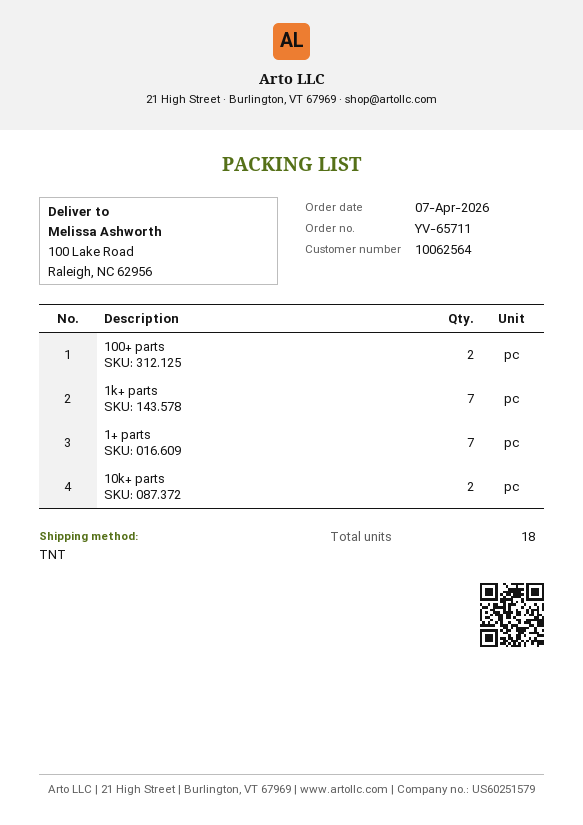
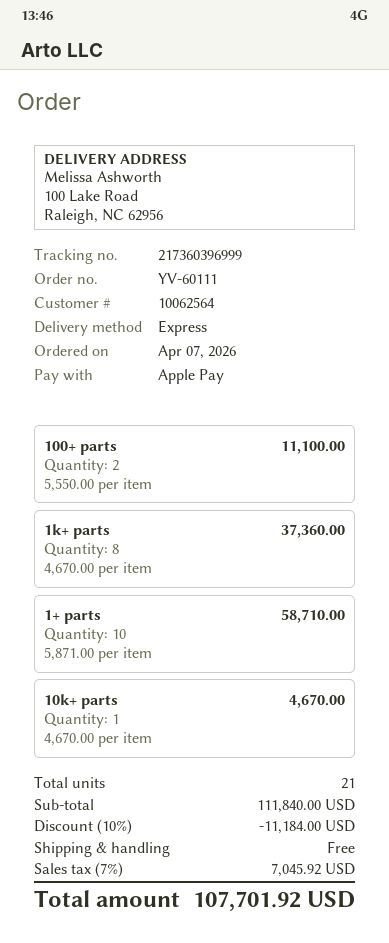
order number: YV-65711 -> YV-60111
shipping method: TNT -> express
1k+ parts: 7 -> 8
1+ parts: 7 -> 10
10k+ parts: 2 -> 1
total quantity: 18 -> 21

